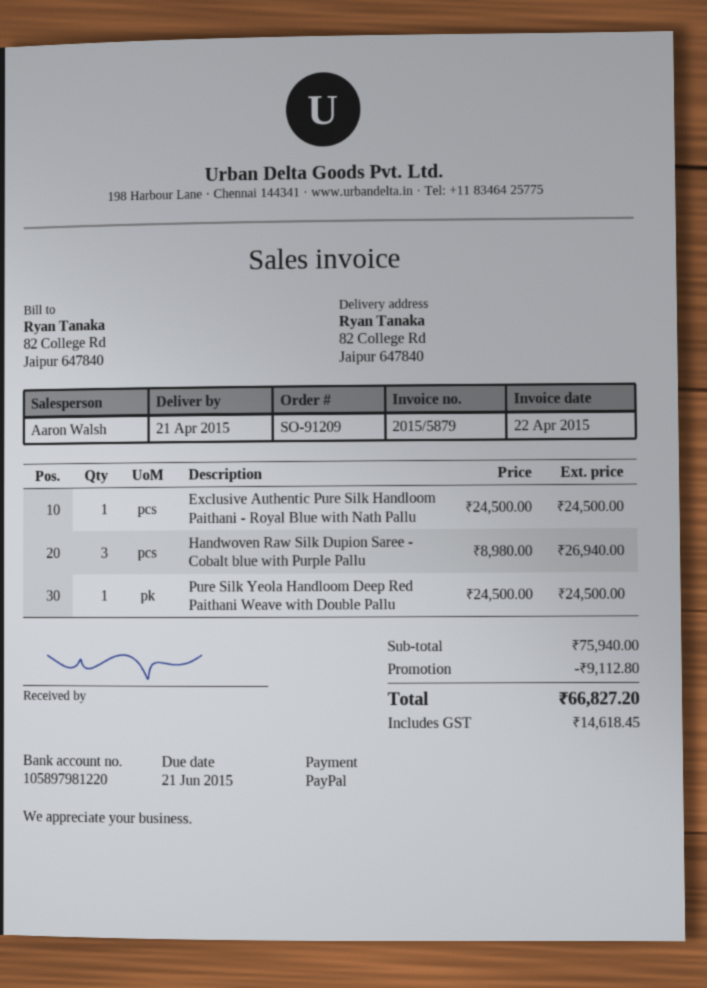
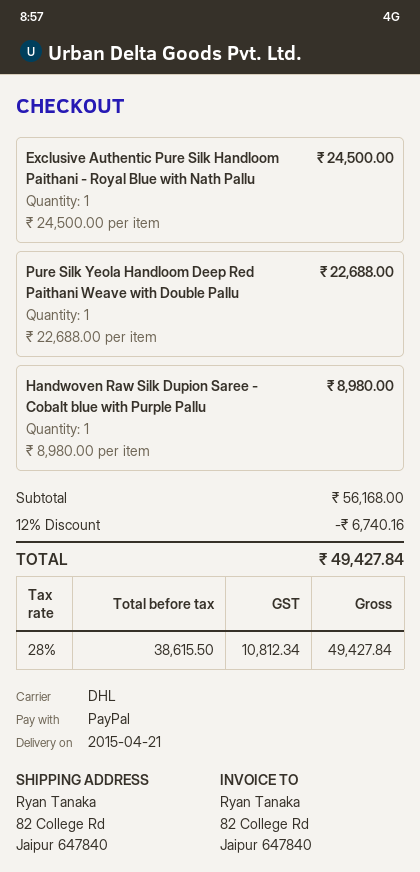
Handwoven Raw Silk Dupion Saree - Cobalt blue with Purple Pallu: 3 x 8980.00 = 26940.00 -> 1 x 8980.00 = 8980.00
Pure Silk Yeola Handloom Deep Red Paithani Weave with Double Pallu: 1 x 24500.00 = 24500.00 -> 1 x 22688.00 = 22688.00
subtotal: 75940.00 -> 56168.00
discount: 9112.80 -> 6740.16
tax: 14618.45 -> 10812.34
total: 66827.20 -> 49427.84

